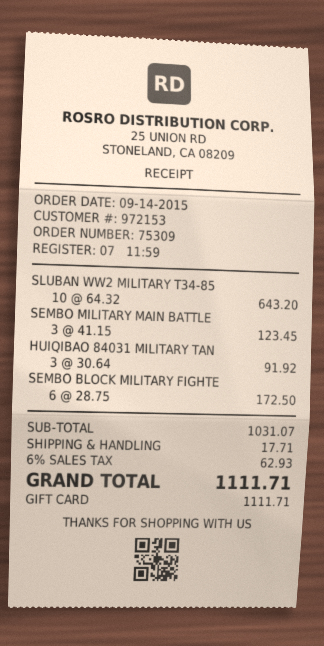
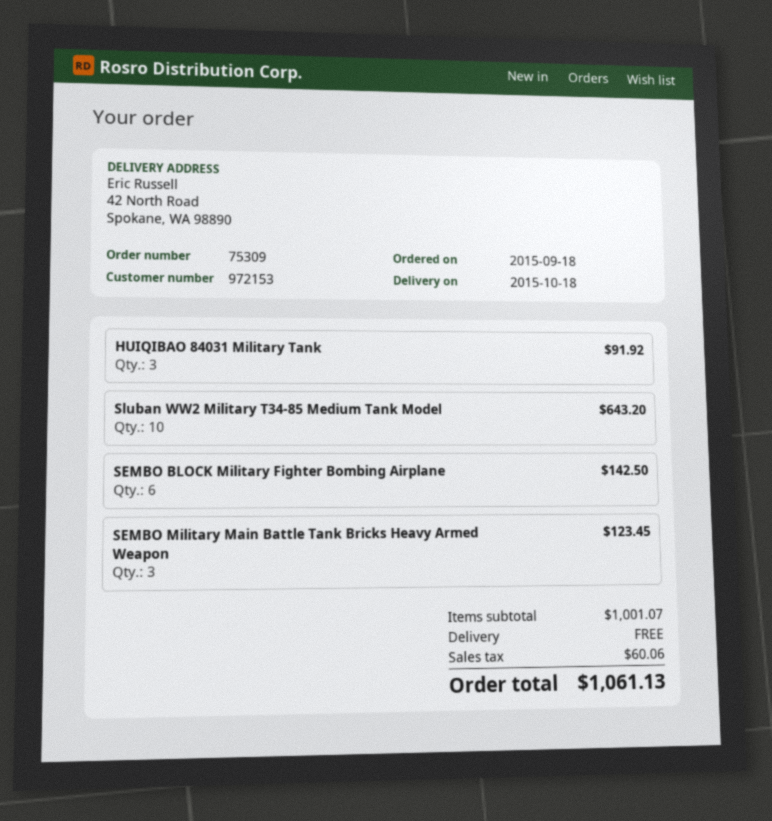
order date: 2015-09-14 -> 2015-09-18
SEMBO BLOCK MILITARY FIGHTE: 6 for 172.50 -> 6 for 142.50
subtotal: 1031.07 -> 1001.07
shipping: 17.71 -> 0.00
tax: 62.93 -> 60.06
total: 1111.71 -> 1061.13

